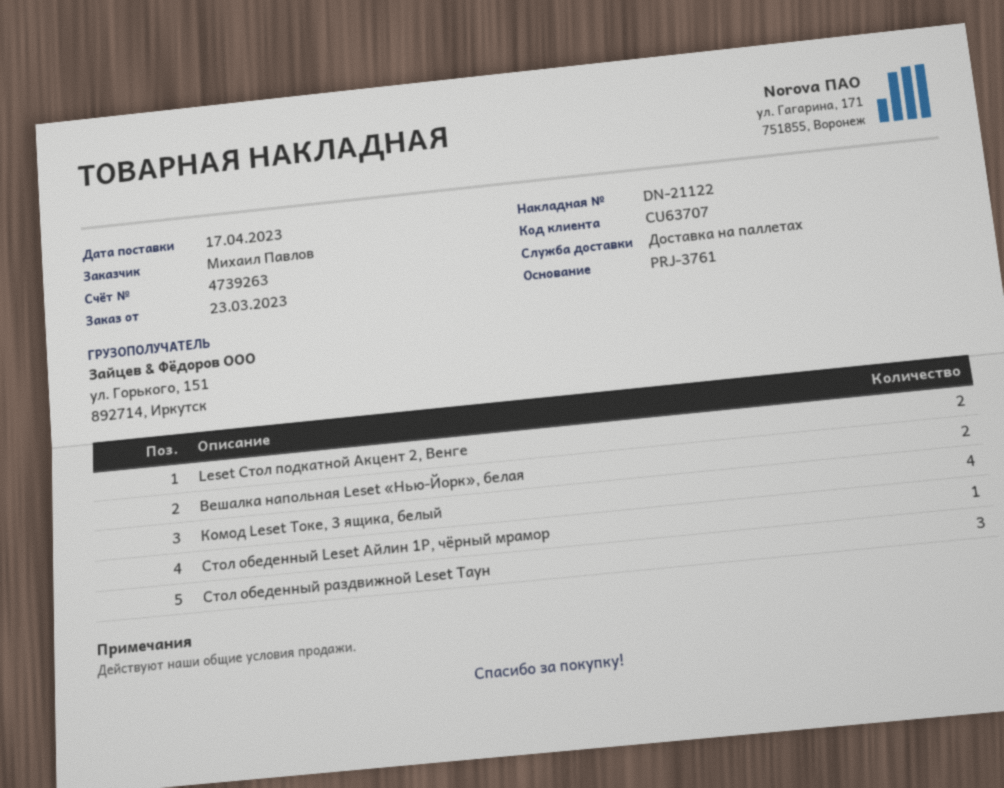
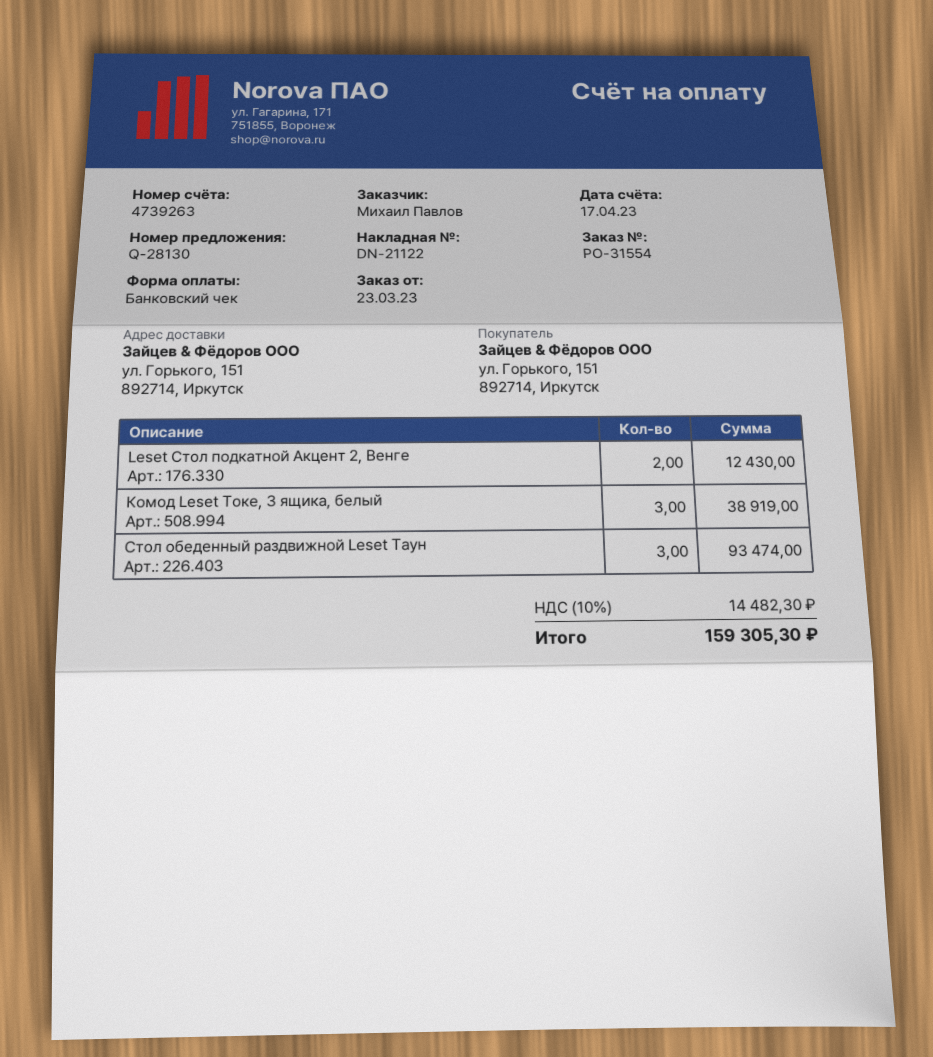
Вешалка напольная Leset «Нью-Йорк», белая: 2 -> none
Комод Leset Токе, 3 ящика, белый: 4 -> 3
Стол обеденный Leset Айлин 1Р, чёрный мрамор: 1 -> none

